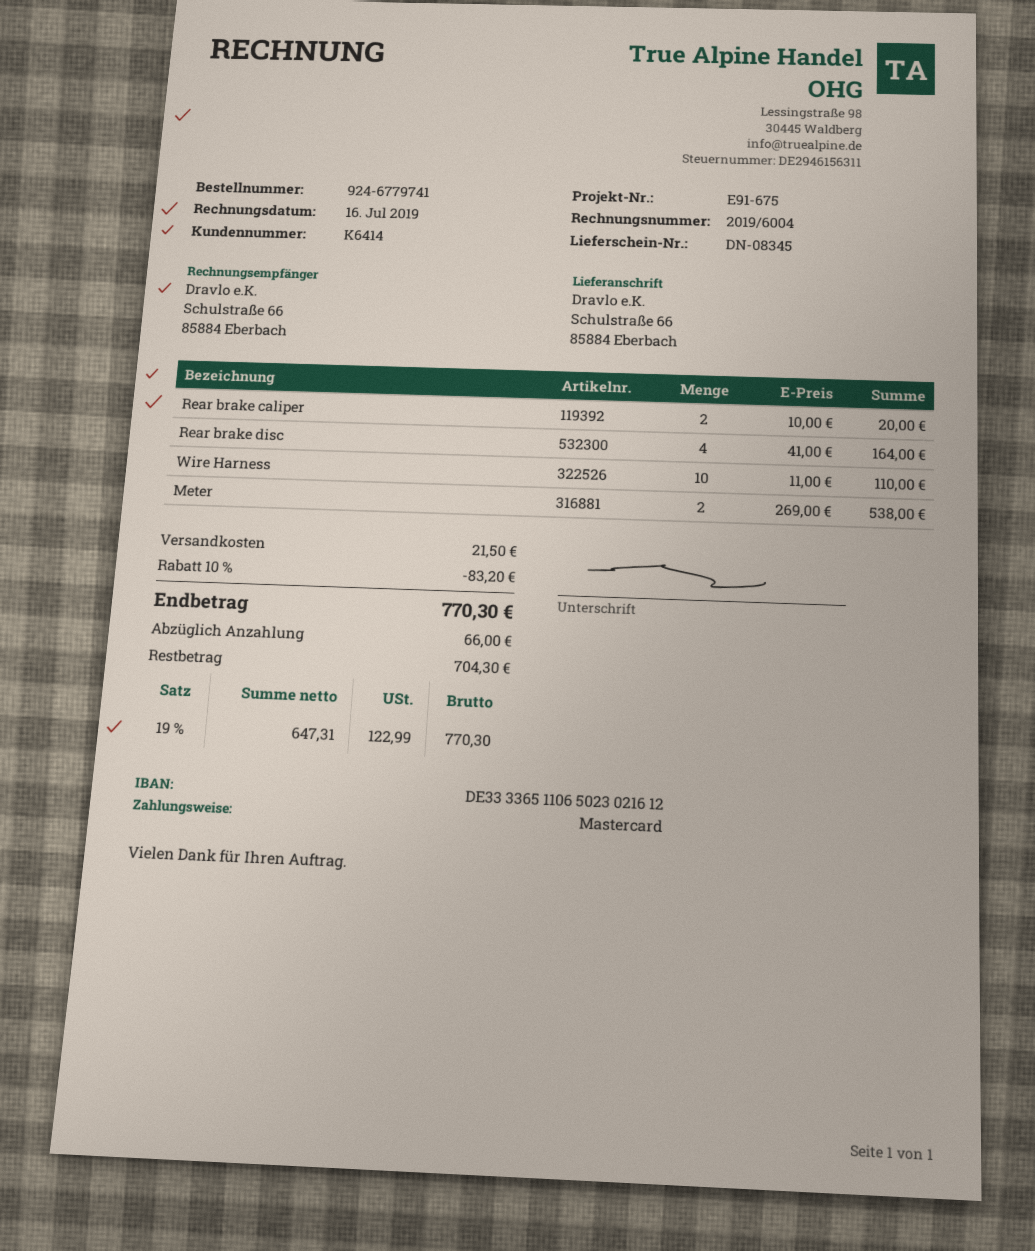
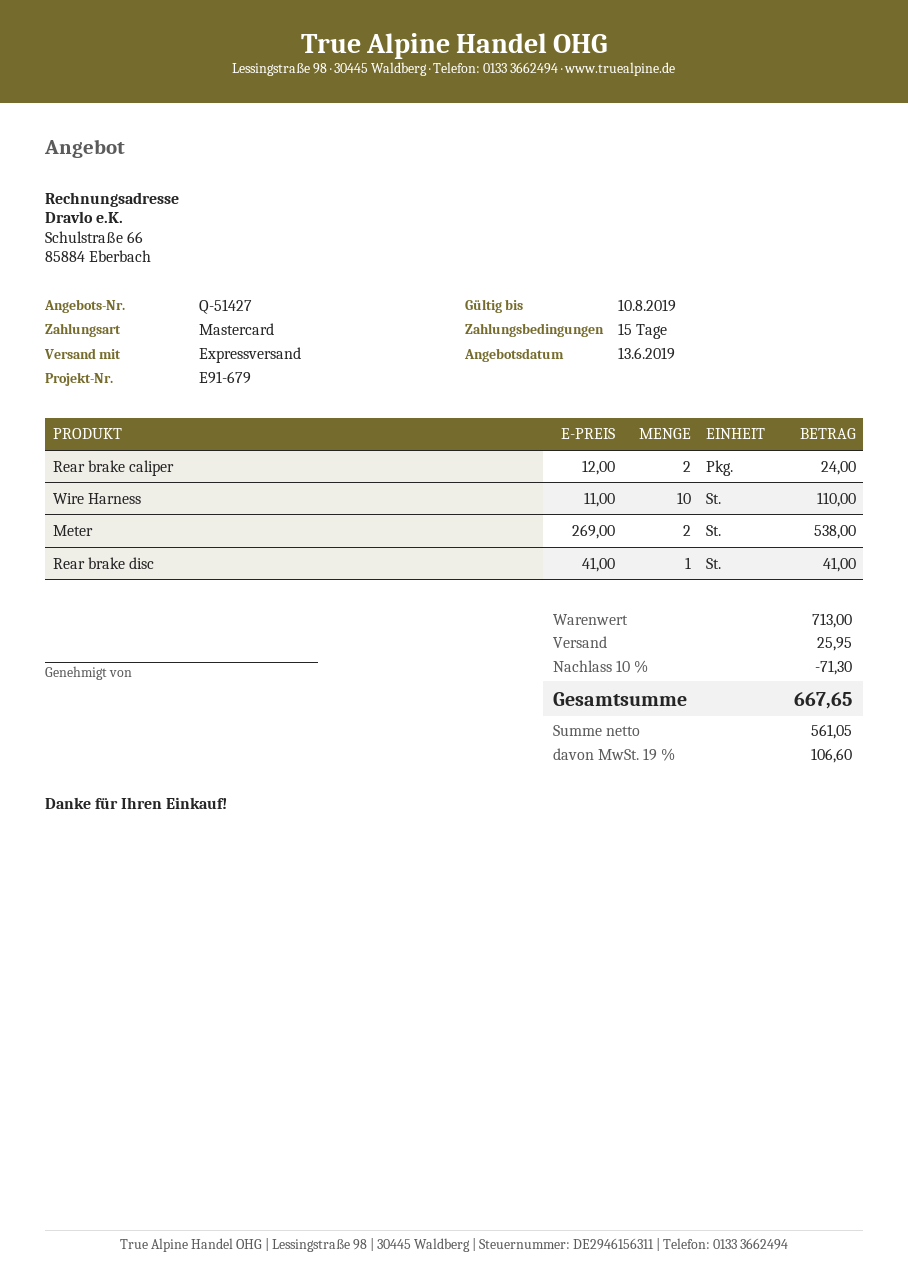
reference: E91-675 -> E91-679
Rear brake caliper: 2 x 10.00 = 20.00 -> 2 x 12.00 = 24.00
Rear brake disc: 4 x 41.00 = 164.00 -> 1 x 41.00 = 41.00
discount: 10% = 83.20 -> 10% = 71.30
shipping: 21.50 -> 25.95
net: 647.31 -> 561.05
tax: 19% = 122.99 -> 19% = 106.60
total: 770.30 -> 667.65

